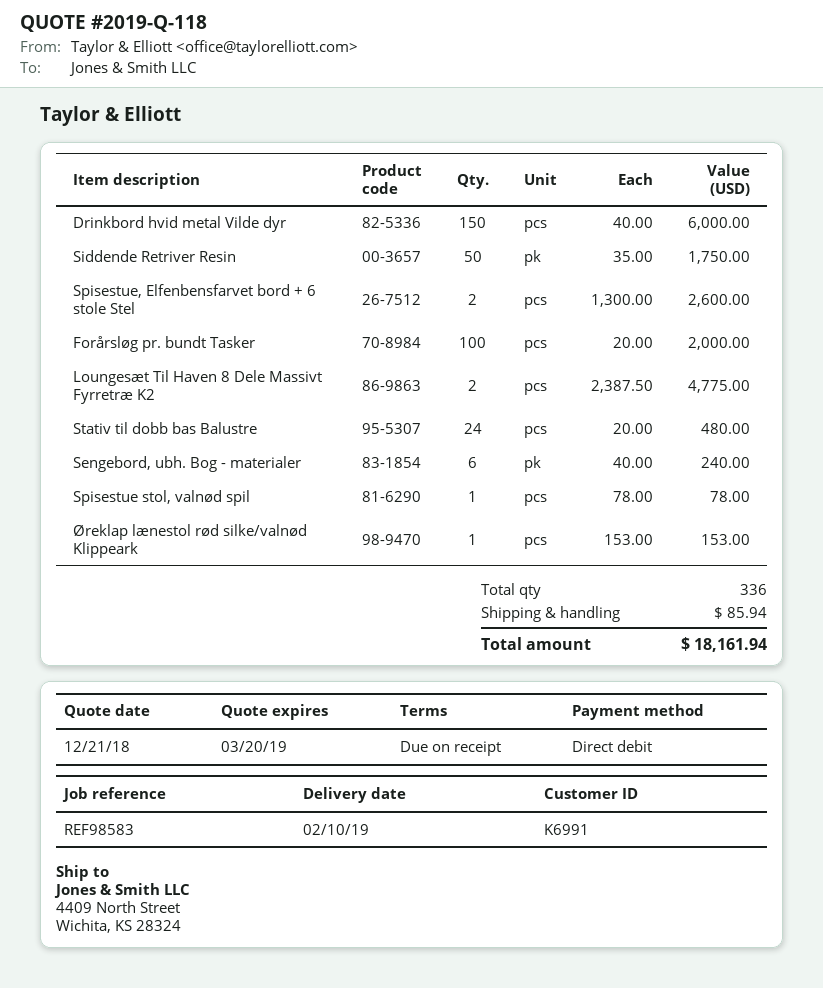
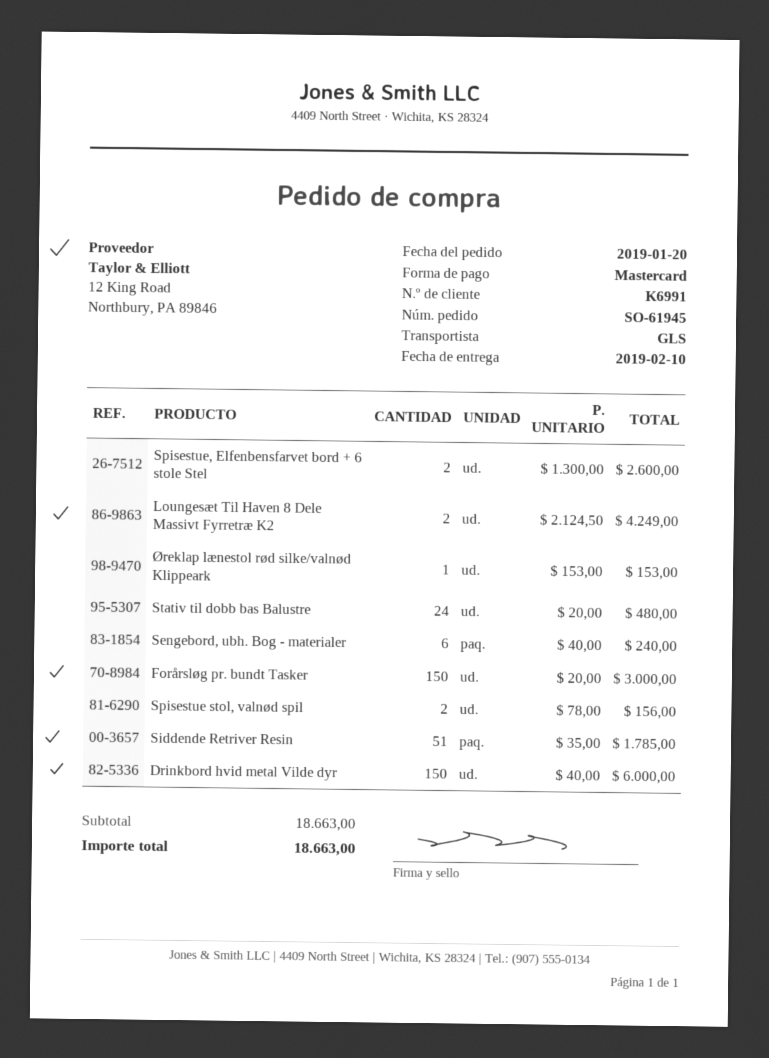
payment method: direct debit -> Mastercard
Siddende Retriver Resin: 50 x 35.00 = 1750.00 -> 51 x 35.00 = 1785.00
Forårsløg pr. bundt Tasker: 100 x 20.00 = 2000.00 -> 150 x 20.00 = 3000.00
Loungesæt Til Haven 8 Dele Massivt Fyrretræ K2: 2 x 2387.50 = 4775.00 -> 2 x 2124.50 = 4249.00
Spisestue stol, valnød spil: 1 x 78.00 = 78.00 -> 2 x 78.00 = 156.00
shipping: 85.94 -> none
total: 18161.94 -> 18663.00

